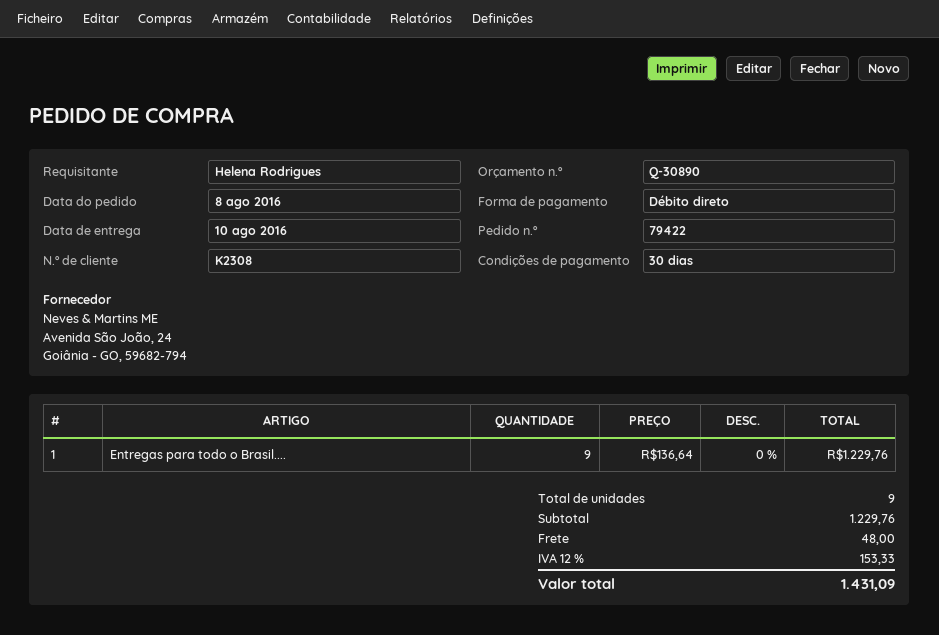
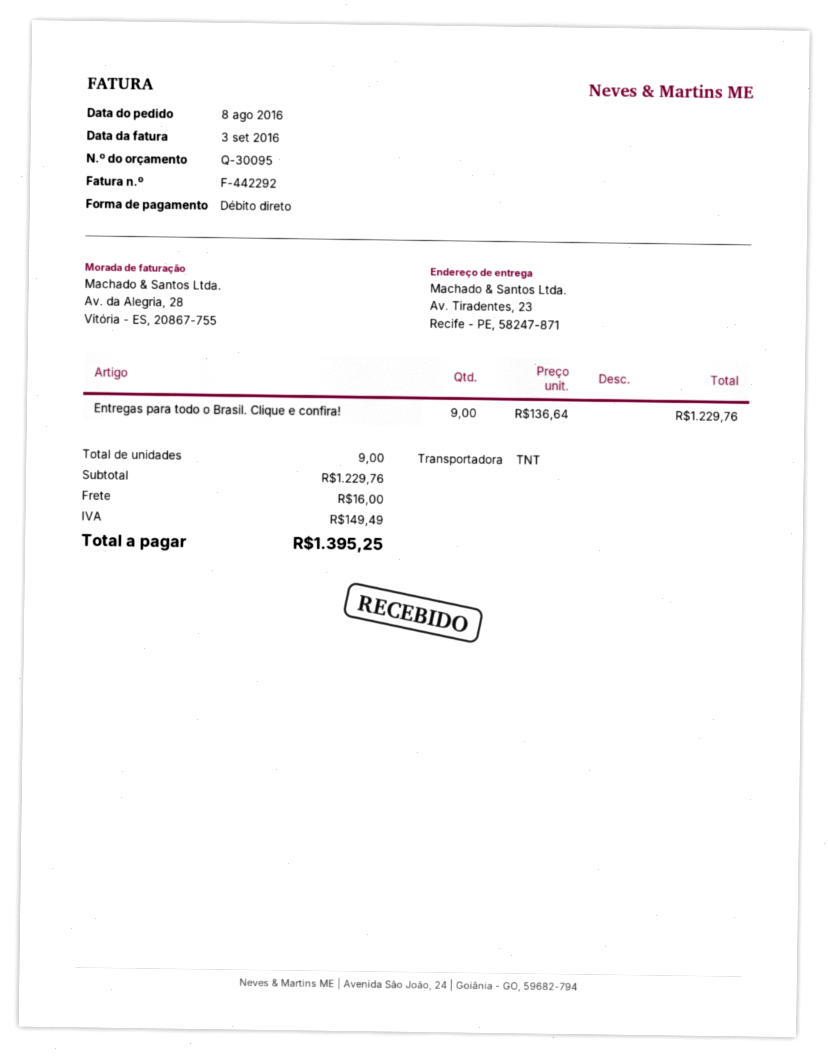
quote number: Q-30890 -> Q-30095
shipping: 48.00 -> 16.00
tax: 153.33 -> 149.49
total: 1431.09 -> 1395.25

